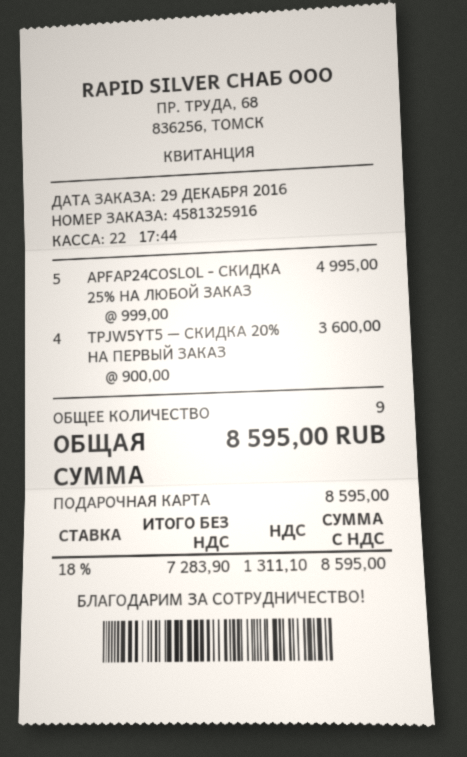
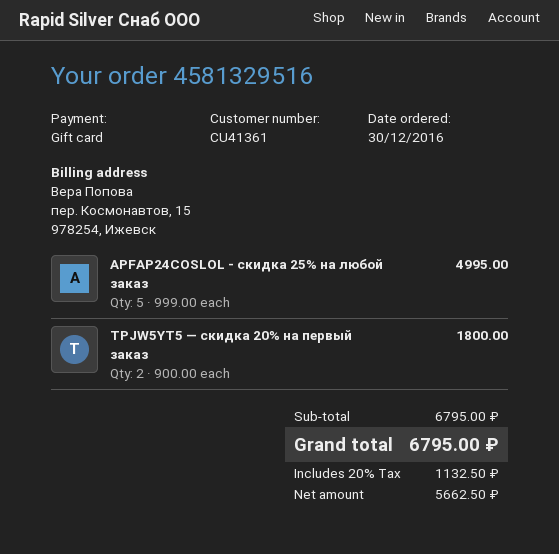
order number: 4581325916 -> 4581329516
order date: 2016-12-29 -> 2016-12-30
TPJW5YT5 — СКИДКА 20% НА ПЕРВЫЙ ЗАКАЗ: 4 x 900.00 = 3600.00 -> 2 x 900.00 = 1800.00
net: 7283.90 -> 5662.50
tax: 18% = 1311.10 -> 20% = 1132.50
total: 8595.00 -> 6795.00

